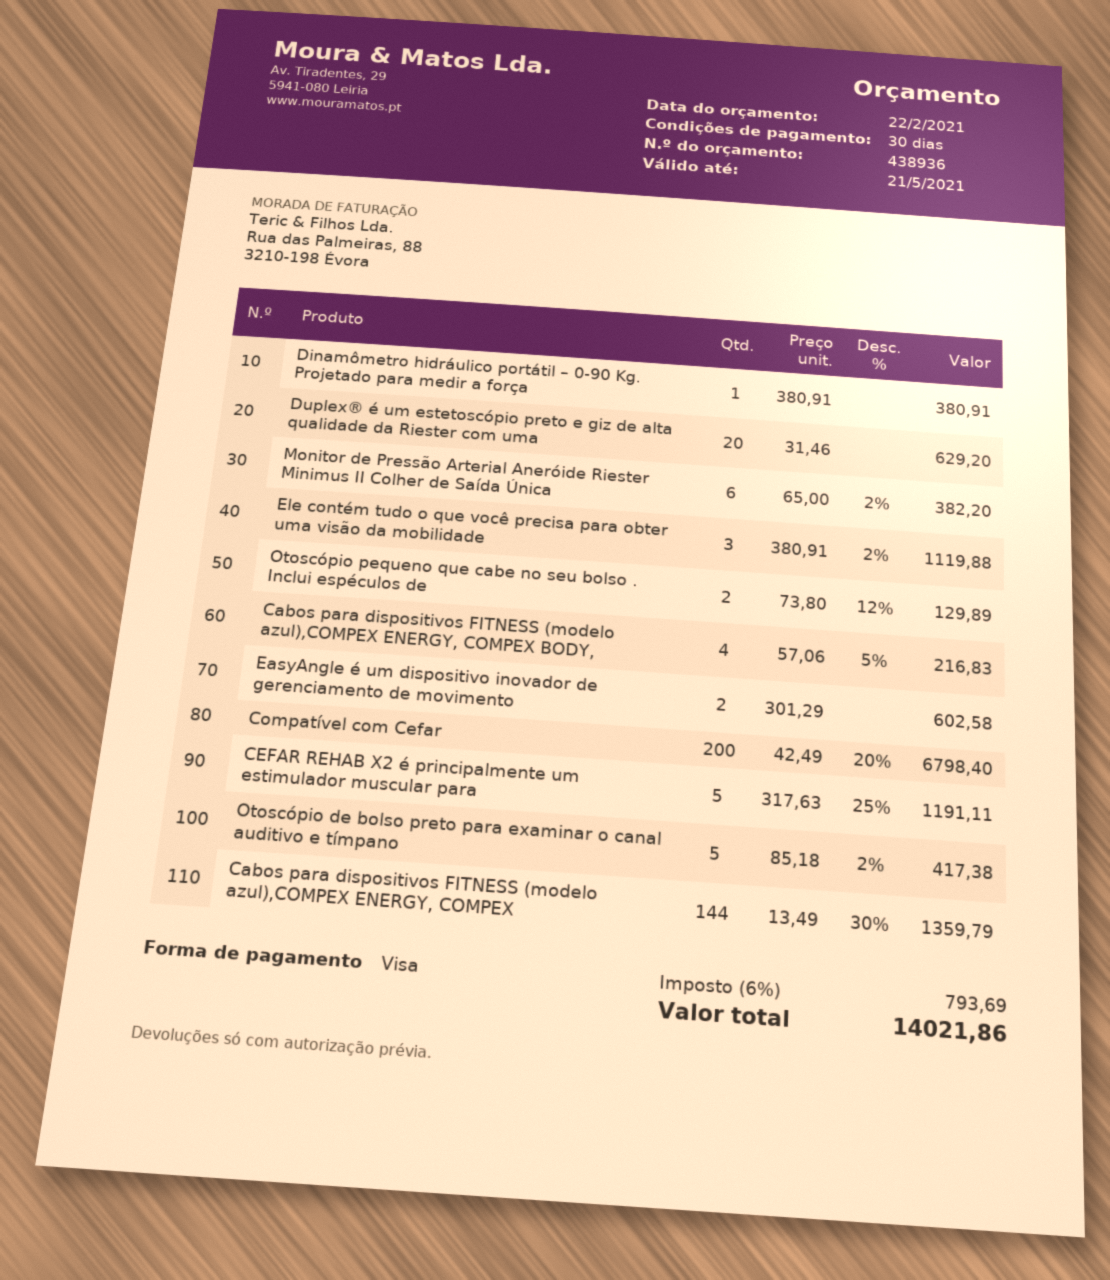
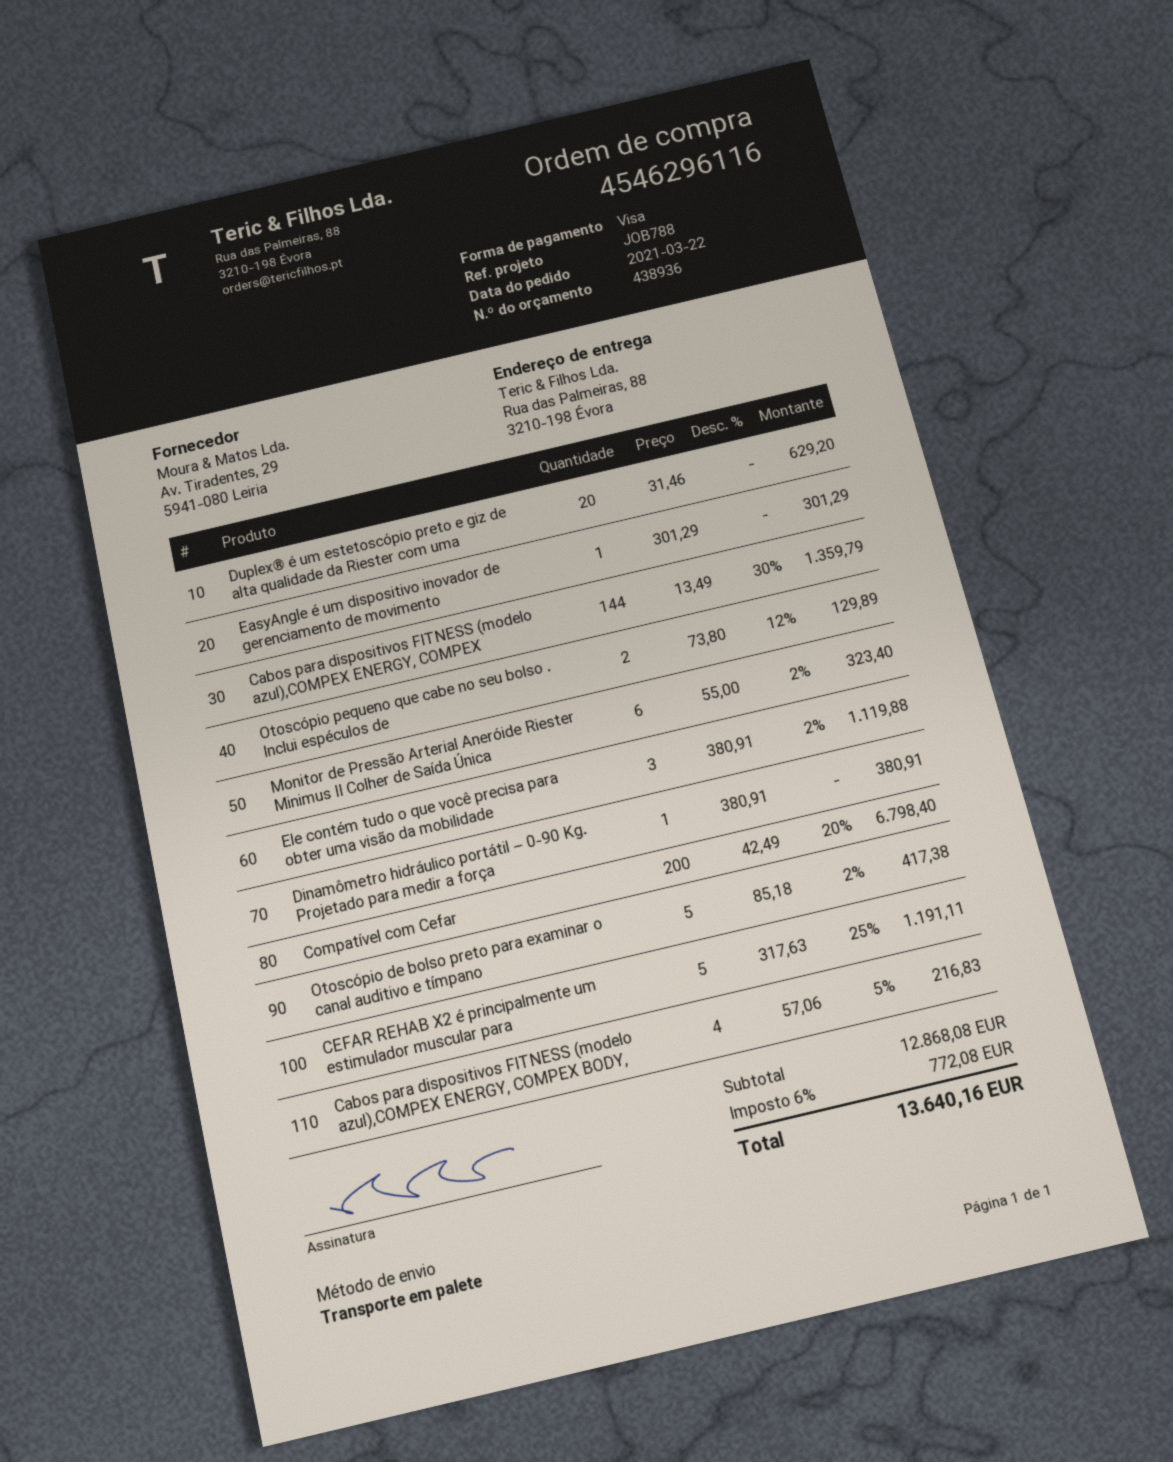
Monitor de Pressão Arterial Aneróide Riester Minimus II Colher de Saída Única: 6 x 65.00 - 2% = 382.20 -> 6 x 55.00 - 2% = 323.40
EasyAngle é um dispositivo inovador de gerenciamento de movimento: 2 x 301.29 = 602.58 -> 1 x 301.29 = 301.29
tax: 6% = 793.69 -> 6% = 772.08
total: 14021.86 -> 13640.16

